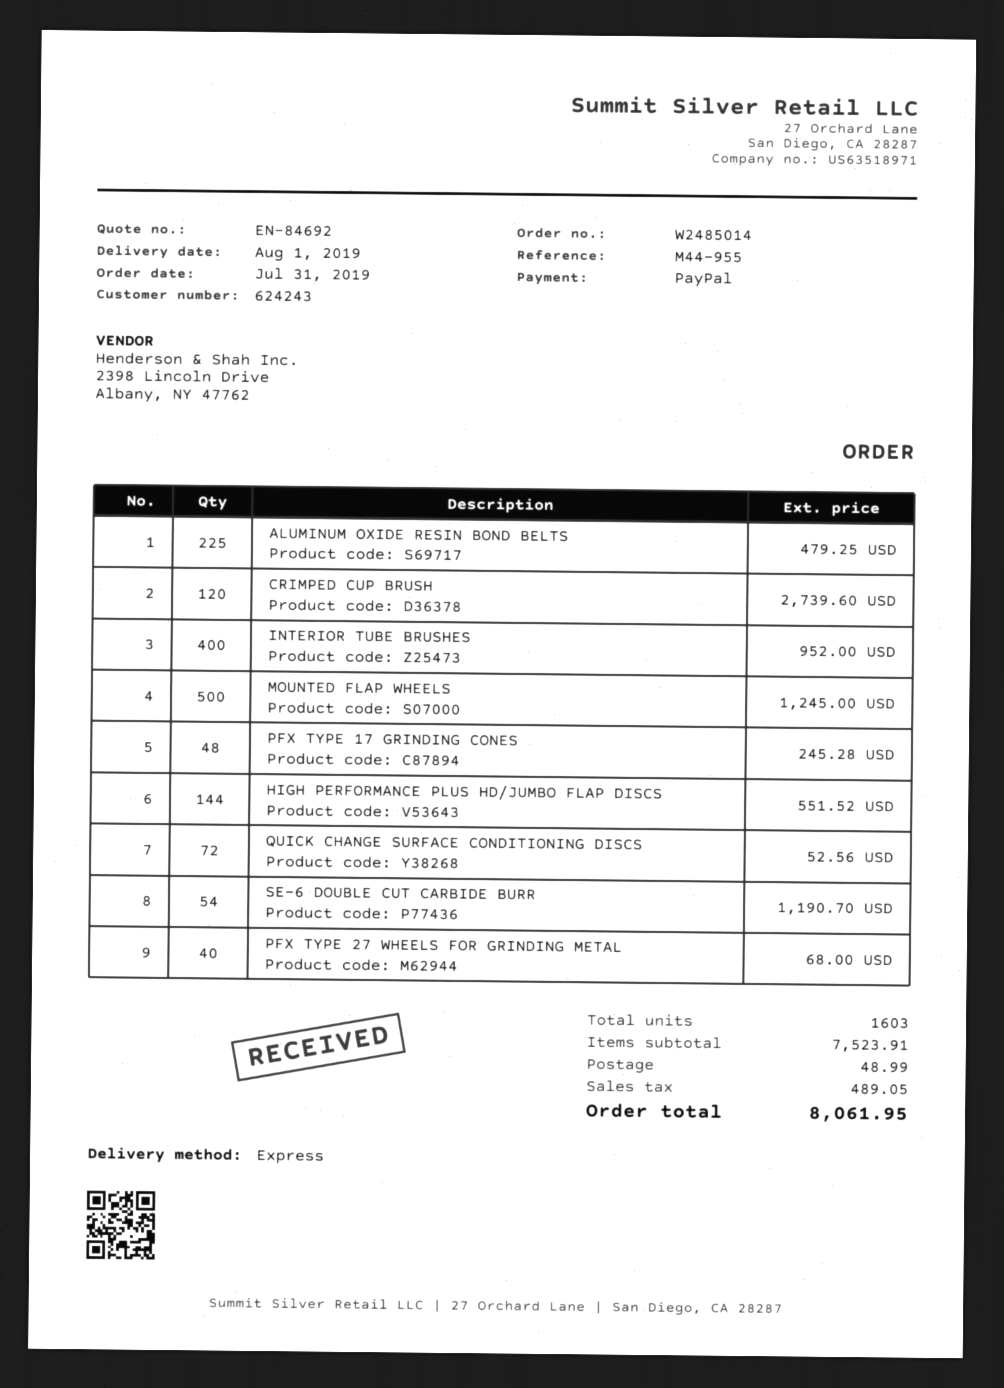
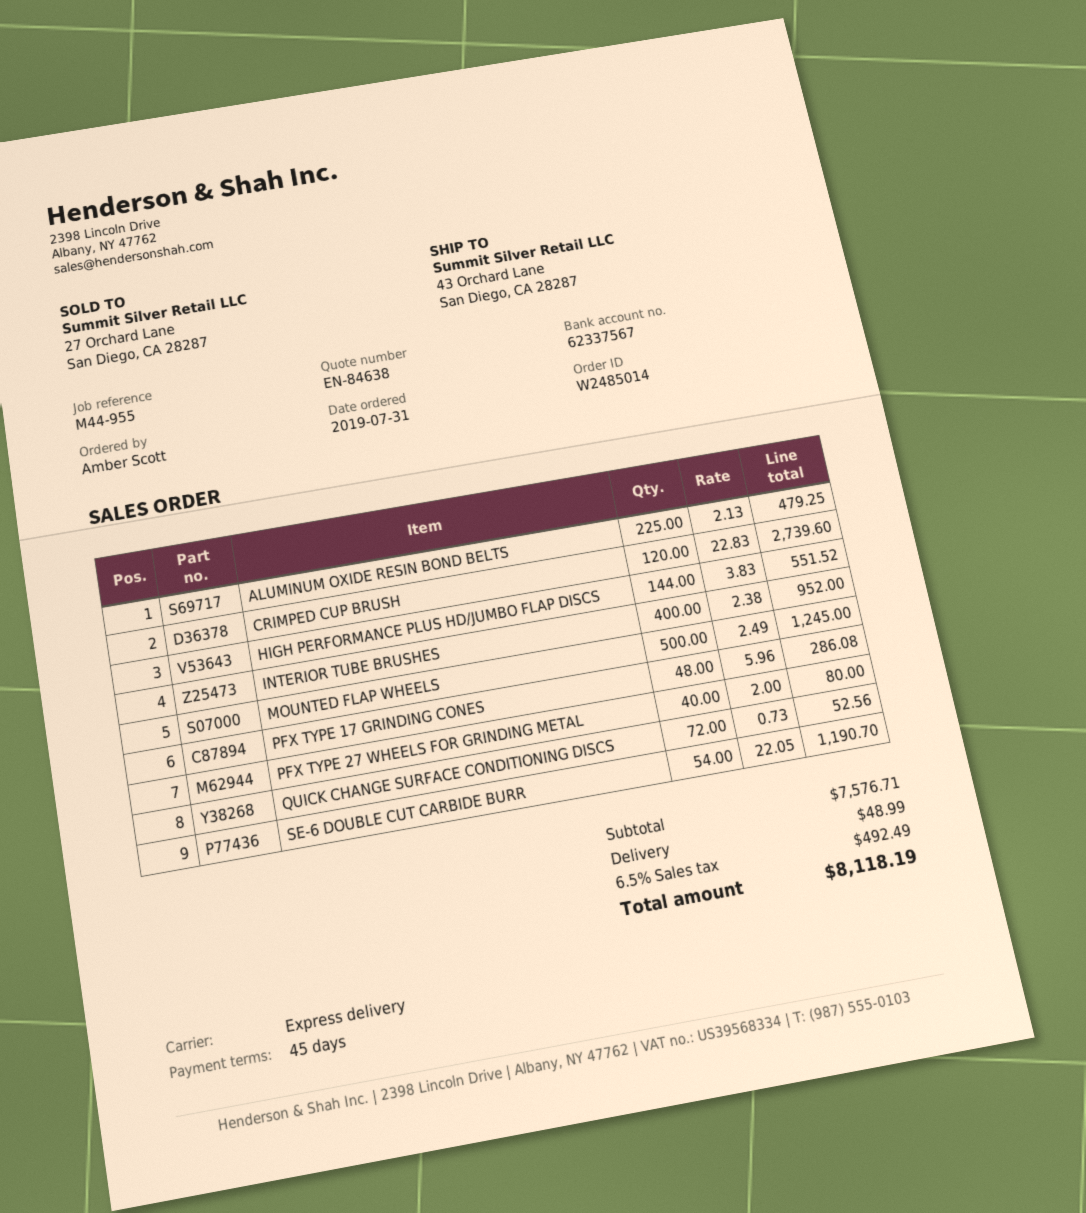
quote number: EN-84692 -> EN-84638
PFX TYPE 17 GRINDING CONES: 48 for 245.28 -> 48 for 286.08
PFX TYPE 27 WHEELS FOR GRINDING METAL: 40 for 68.00 -> 40 for 80.00
subtotal: 7523.91 -> 7576.71
tax: 489.05 -> 492.49
total: 8061.95 -> 8118.19

